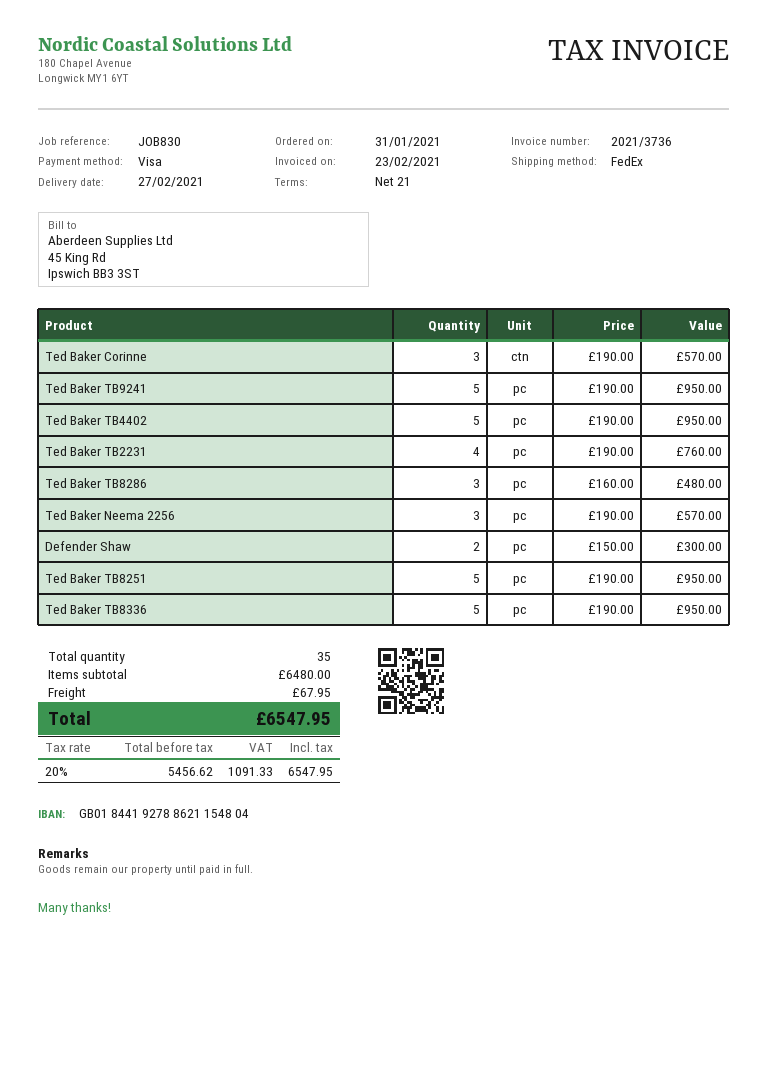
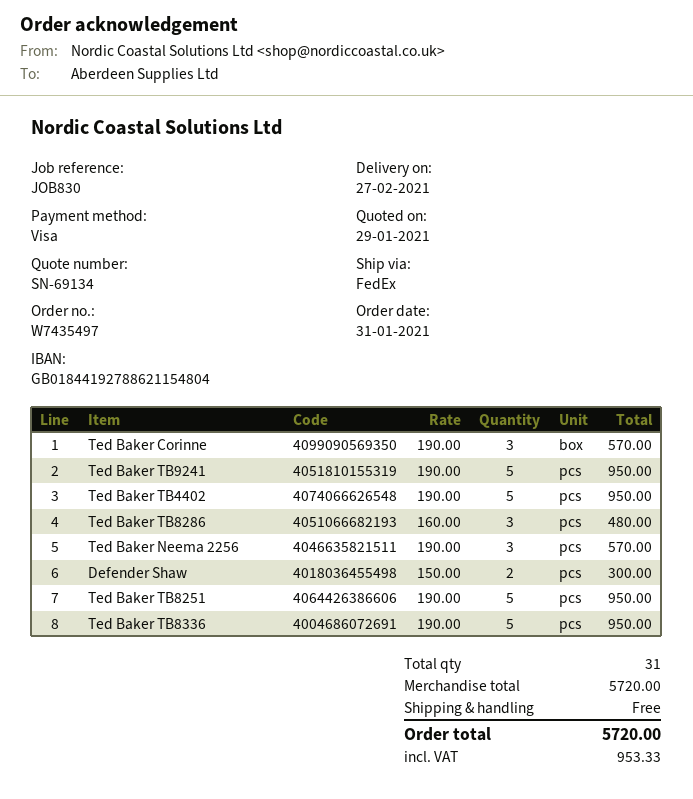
Ted Baker TB2231: 4 x 190.00 = 760.00 -> none
total quantity: 35 -> 31
subtotal: 6480.00 -> 5720.00
shipping: 67.95 -> 0.00
tax: 1091.33 -> 953.33
total: 6547.95 -> 5720.00

